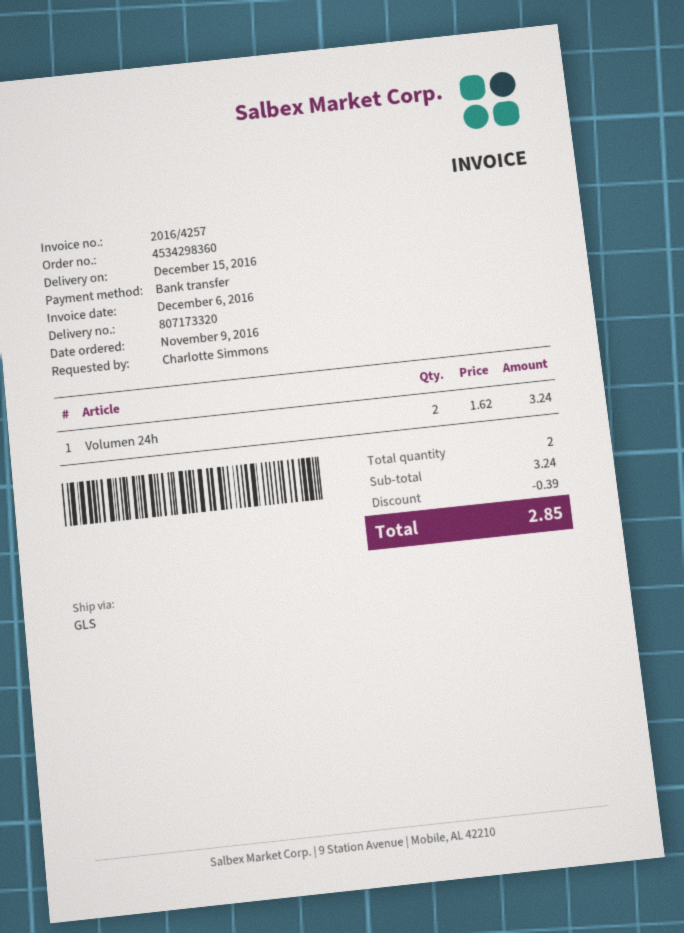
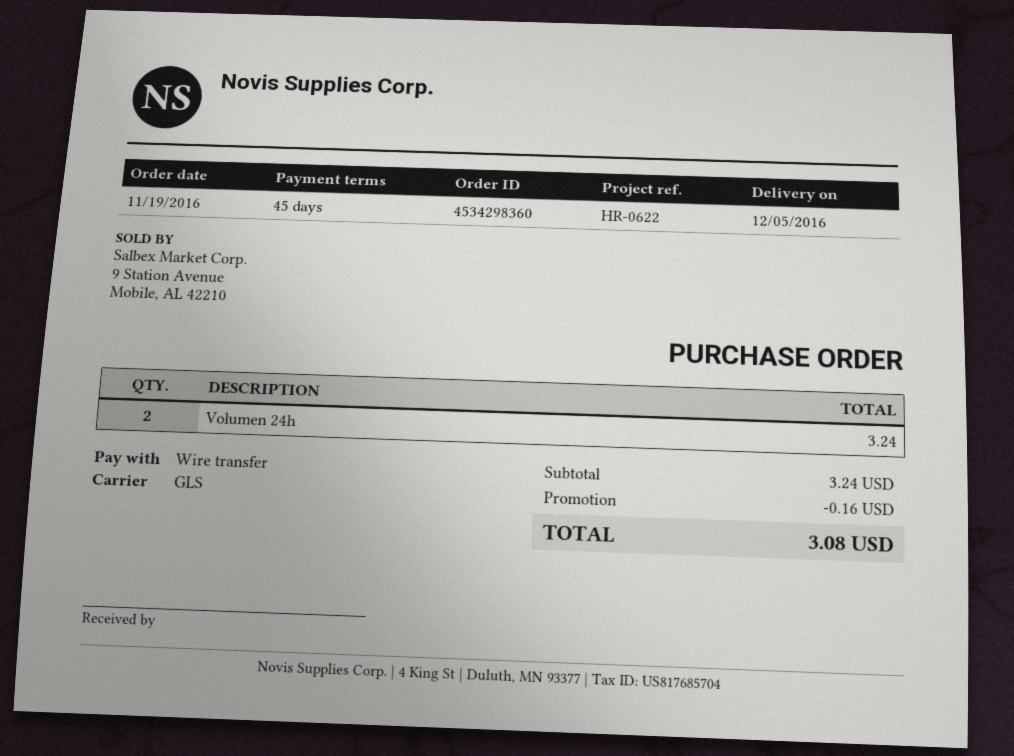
order date: 2016-11-09 -> 2016-11-19
delivery date: 2016-12-15 -> 2016-12-05
discount: 0.39 -> 0.16
total: 2.85 -> 3.08

